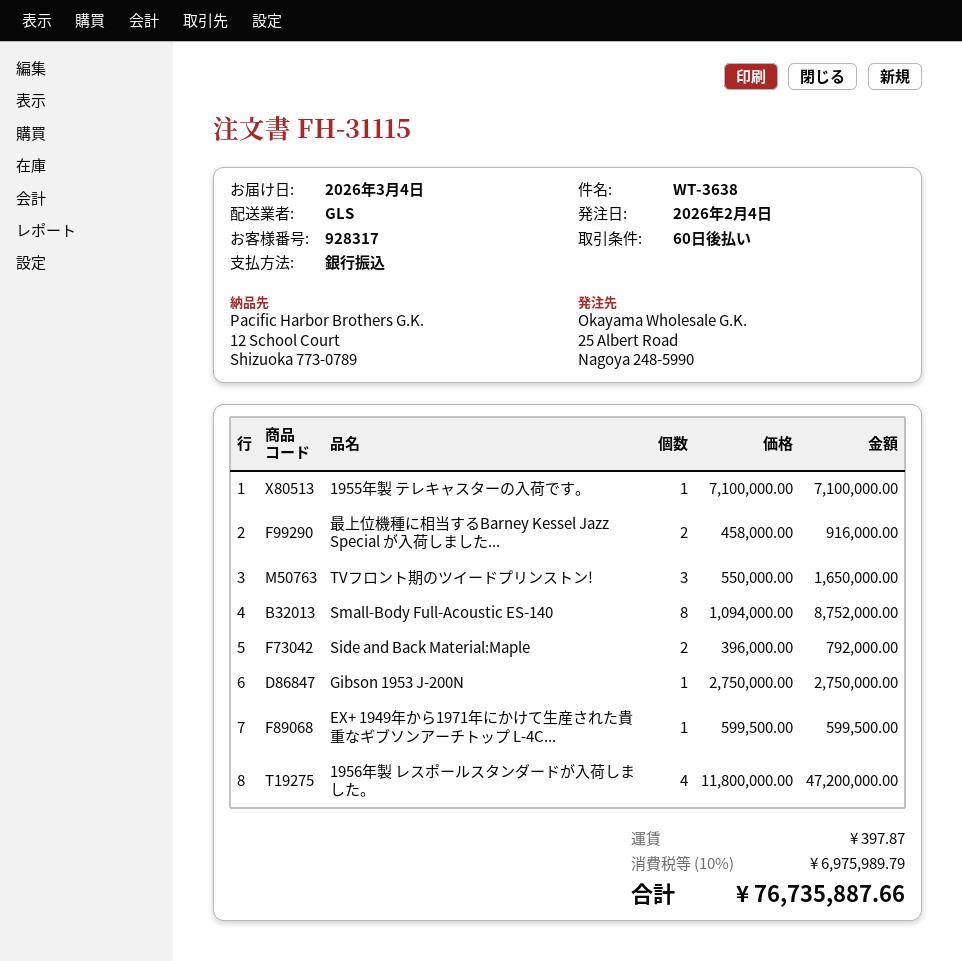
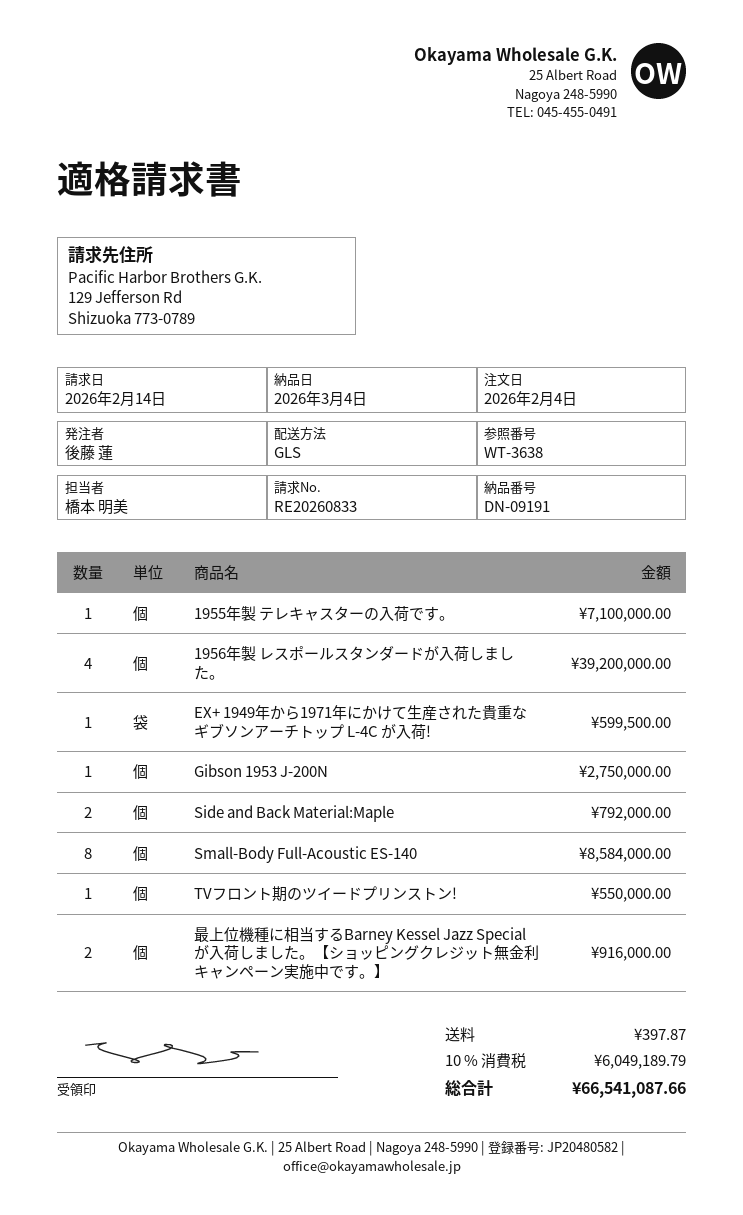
TVフロント期のツイードプリンストン!: 3 for 1650000.00 -> 1 for 550000.00
Small-Body Full-Acoustic ES-140: 8 for 8752000.00 -> 8 for 8584000.00
1956年製 レスポールスタンダードが入荷しました。: 4 for 47200000.00 -> 4 for 39200000.00
tax: 10% = 6975989.79 -> 10% = 6049189.79
total: 76735887.66 -> 66541087.66

